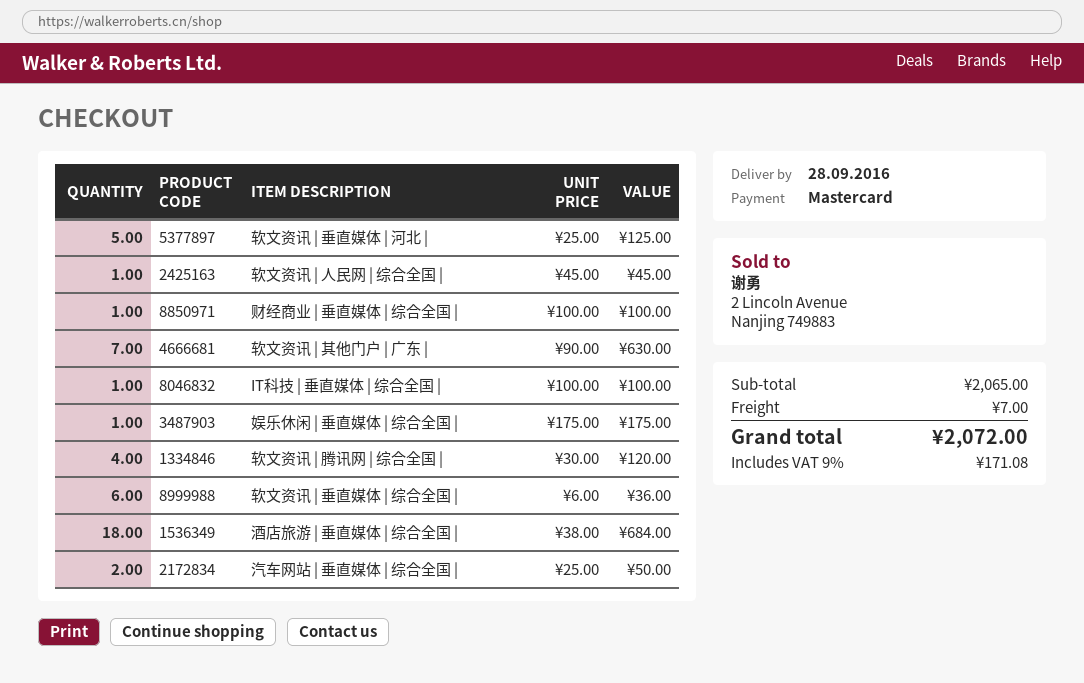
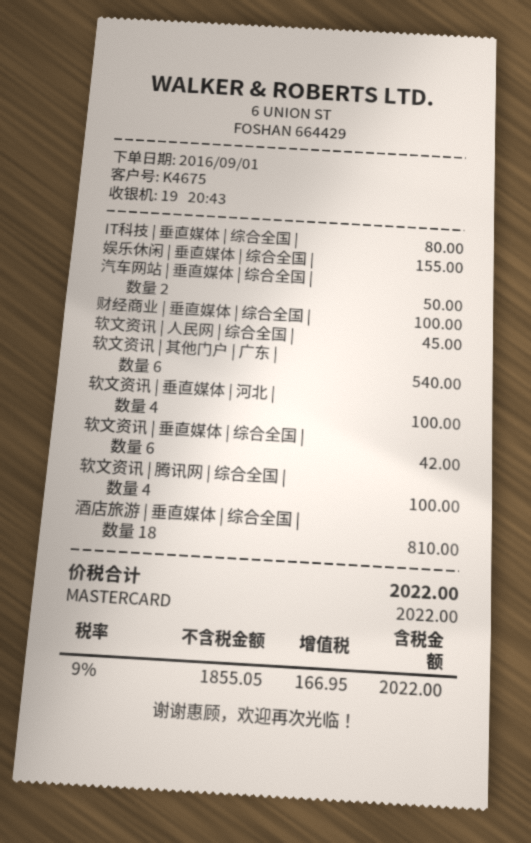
软文资讯 | 垂直媒体 | 河北 |: 5 for 125.00 -> 4 for 100.00
软文资讯 | 其他门户 | 广东 |: 7 for 630.00 -> 6 for 540.00
IT科技 | 垂直媒体 | 综合全国 |: 1 for 100.00 -> 1 for 80.00
娱乐休闲 | 垂直媒体 | 综合全国 |: 1 for 175.00 -> 1 for 155.00
软文资讯 | 腾讯网 | 综合全国 |: 4 for 120.00 -> 4 for 100.00
软文资讯 | 垂直媒体 | 综合全国 |: 6 for 36.00 -> 6 for 42.00
酒店旅游 | 垂直媒体 | 综合全国 |: 18 for 684.00 -> 18 for 810.00
shipping: 7.00 -> none
tax: 9% = 171.08 -> 9% = 166.95
total: 2072.00 -> 2022.00

